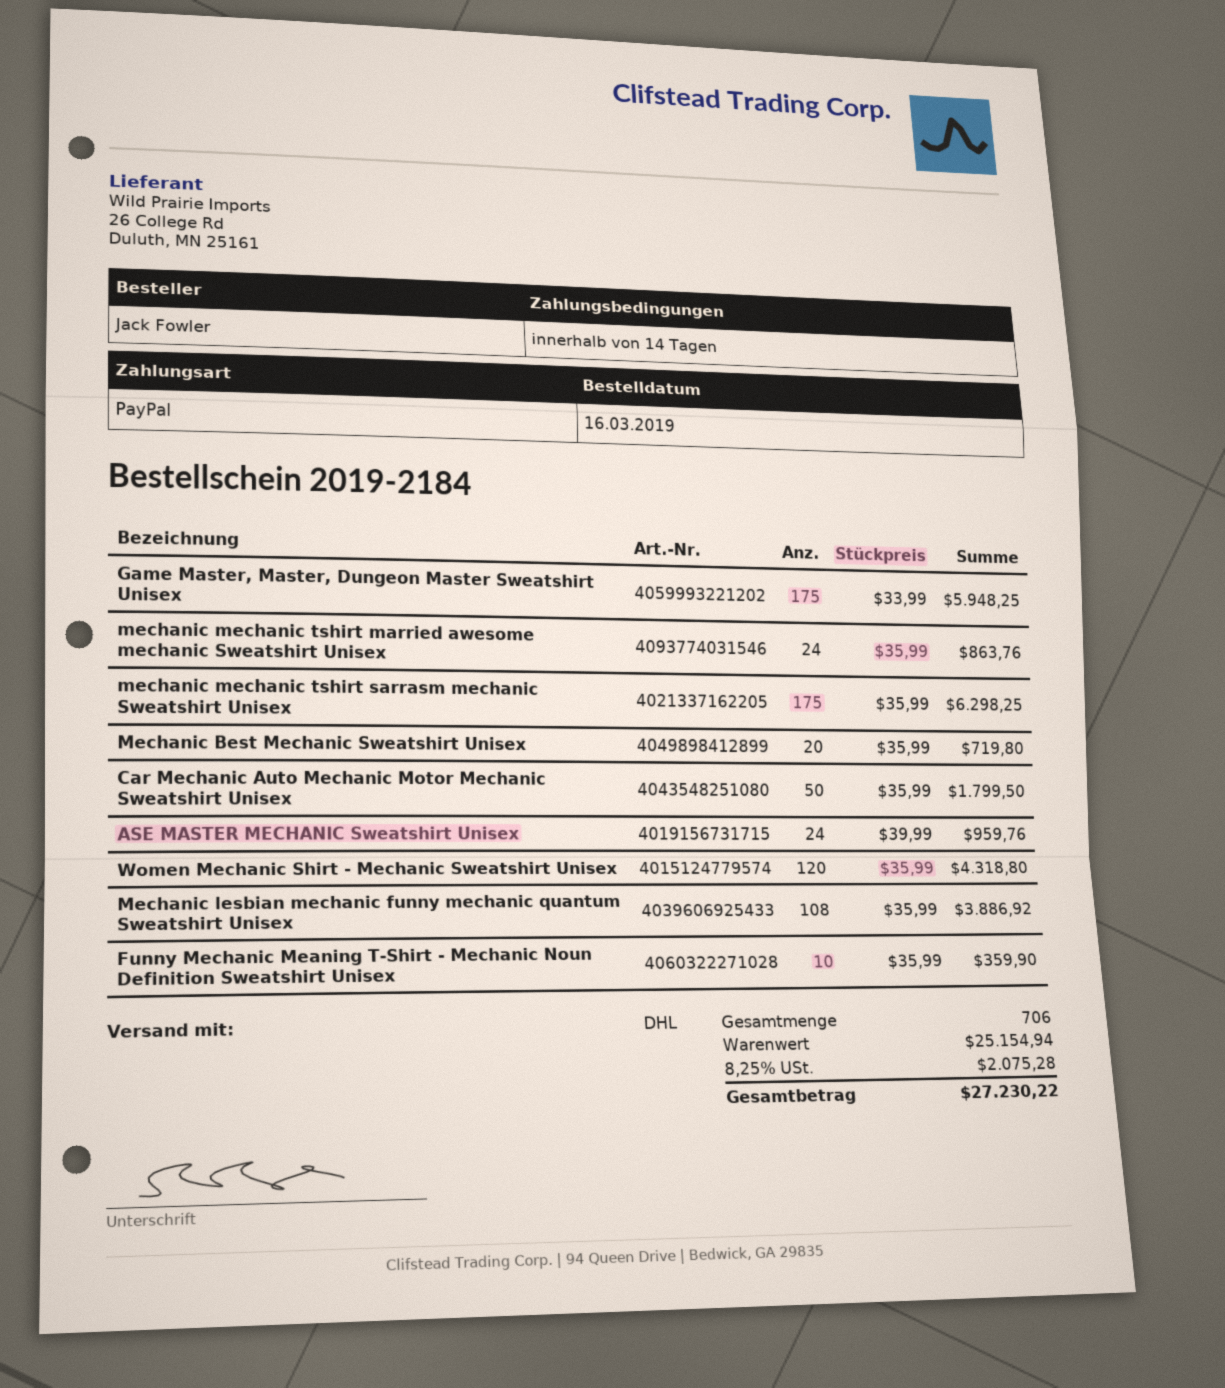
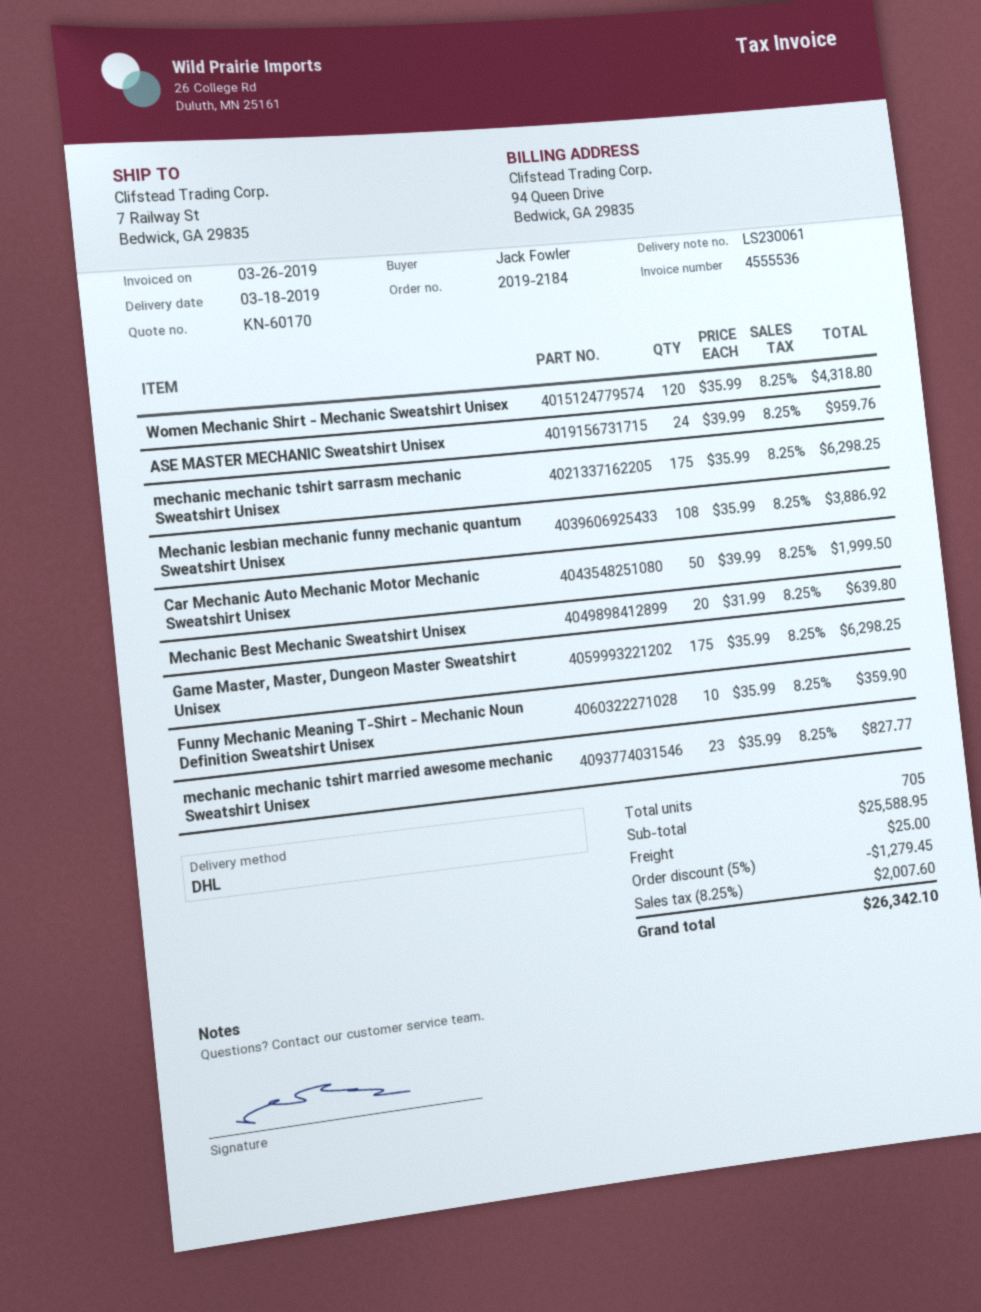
Game Master, Master, Dungeon Master Sweatshirt Unisex: 175 x 33.99 = 5948.25 -> 175 x 35.99 = 6298.25
mechanic mechanic tshirt married awesome mechanic Sweatshirt Unisex: 24 x 35.99 = 863.76 -> 23 x 35.99 = 827.77
Mechanic Best Mechanic Sweatshirt Unisex: 20 x 35.99 = 719.80 -> 20 x 31.99 = 639.80
Car Mechanic Auto Mechanic Motor Mechanic Sweatshirt Unisex: 50 x 35.99 = 1799.50 -> 50 x 39.99 = 1999.50
total quantity: 706 -> 705
subtotal: 25154.94 -> 25588.95
discount: none -> 5% = 1279.45
shipping: none -> 25.00
tax: 8.25% = 2075.28 -> 8.25% = 2007.60
total: 27230.22 -> 26342.10

